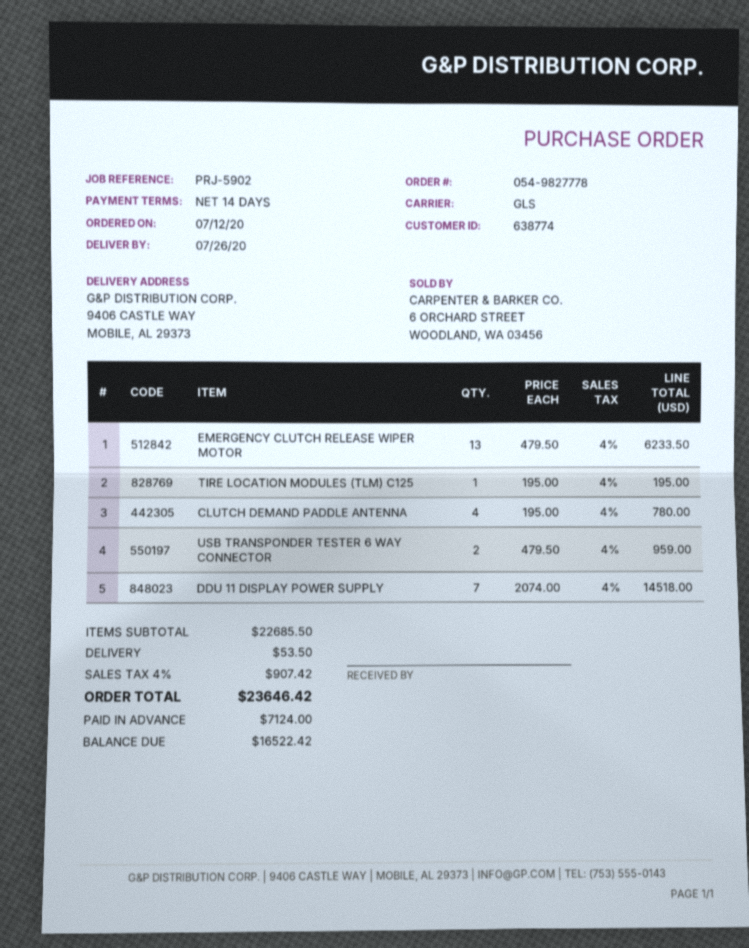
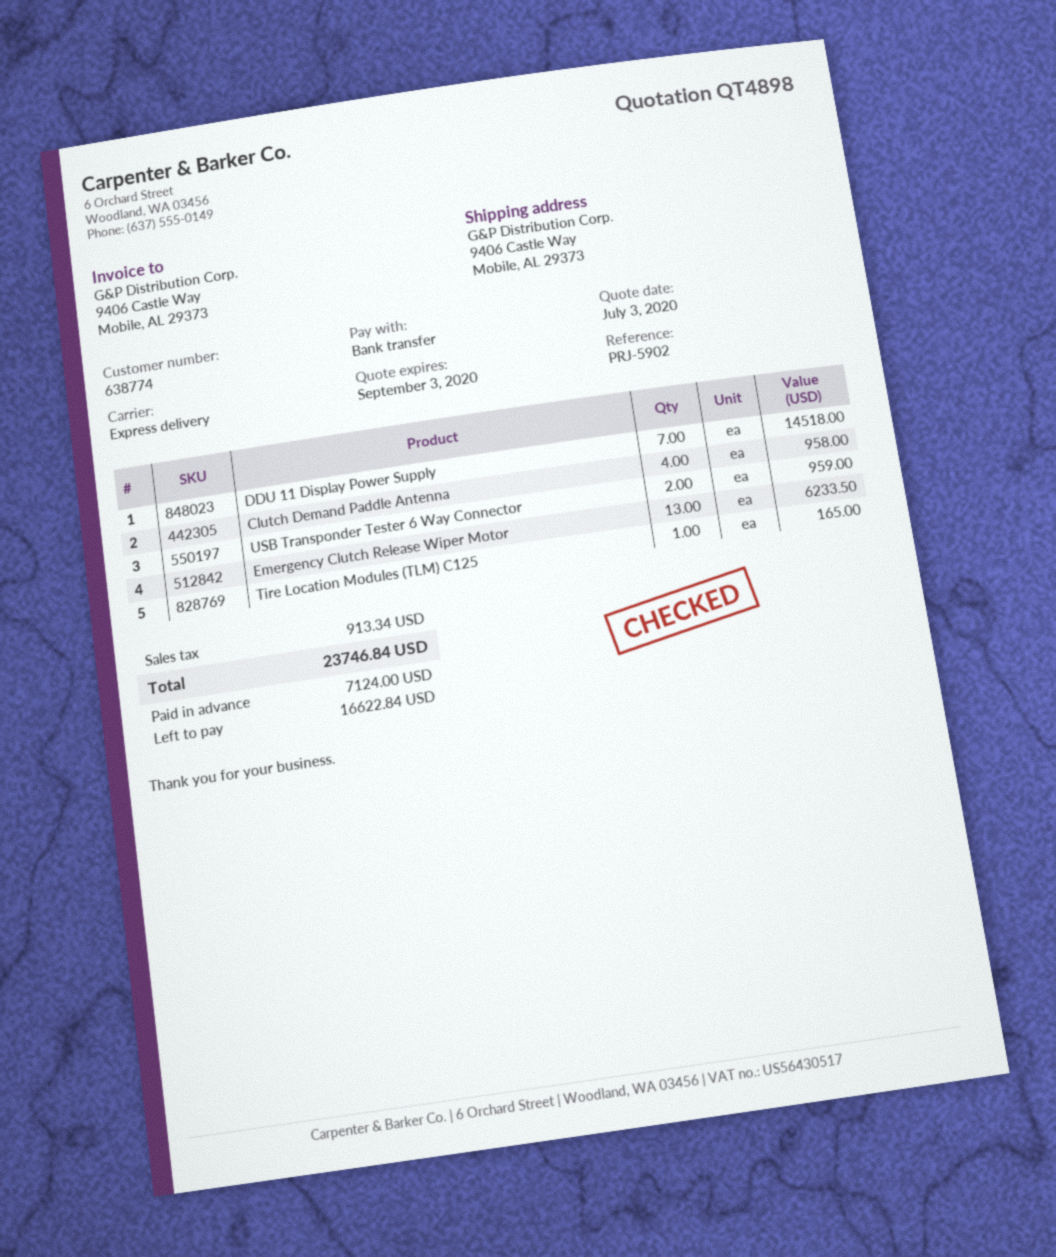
shipping method: GLS -> express
TIRE LOCATION MODULES (TLM) C125: 1 for 195.00 -> 1 for 165.00
CLUTCH DEMAND PADDLE ANTENNA: 4 for 780.00 -> 4 for 958.00
shipping: 53.50 -> none
tax: 907.42 -> 913.34
total: 23646.42 -> 23746.84
balance: 16522.42 -> 16622.84

